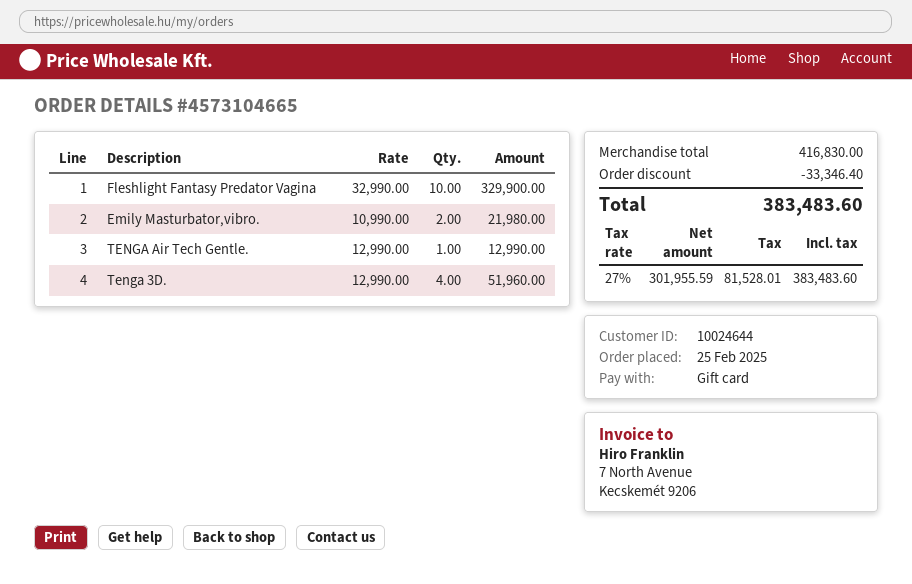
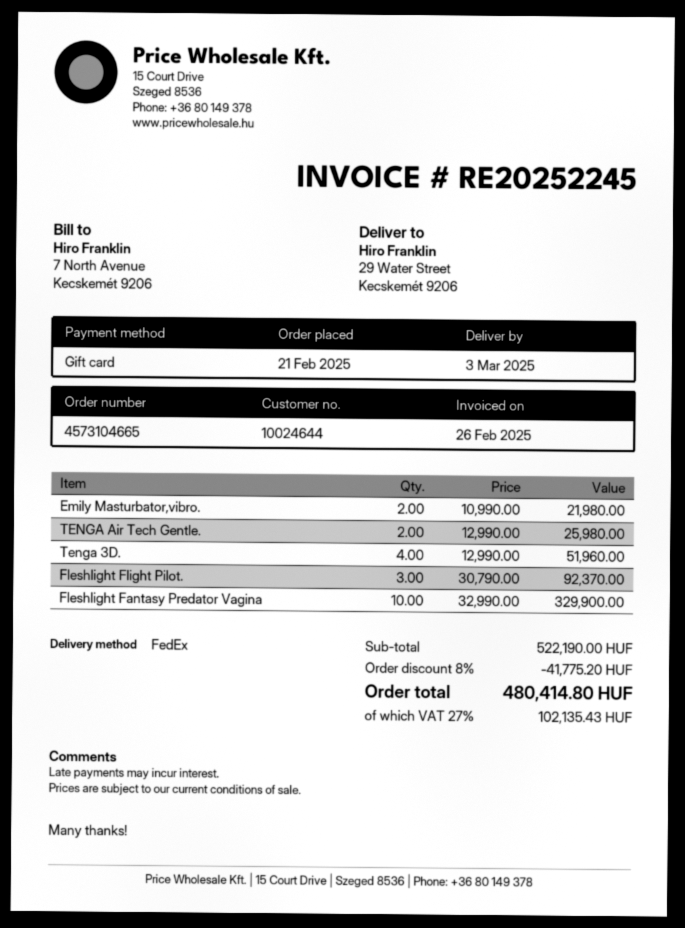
order date: 2025-02-25 -> 2025-02-21
TENGA Air Tech Gentle.: 1 x 12990.00 = 12990.00 -> 2 x 12990.00 = 25980.00
Fleshlight Flight Pilot.: none -> 3 x 30790.00 = 92370.00
subtotal: 416830.00 -> 522190.00
discount: 33346.40 -> 41775.20
tax: 27% = 81528.01 -> 27% = 102135.43
total: 383483.60 -> 480414.80

